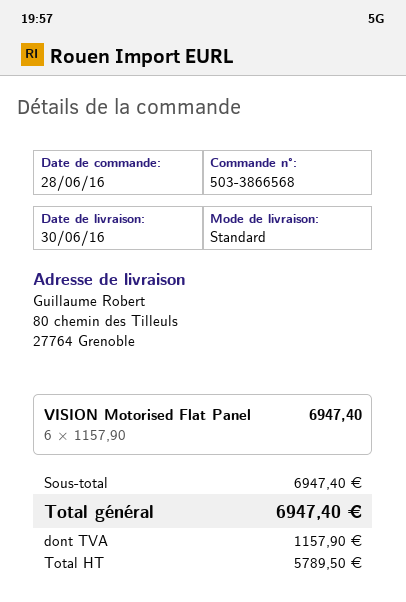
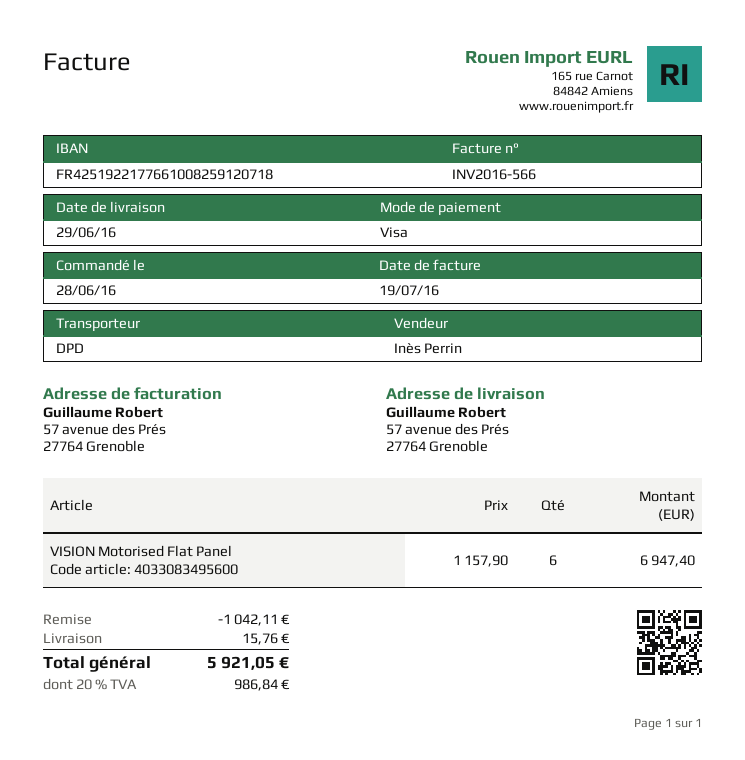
delivery date: 2016-06-30 -> 2016-06-29
shipping method: standard -> DPD
ship to: 80 chemin des Tilleuls, 27764 Grenoble -> 57 avenue des Prés, 27764 Grenoble
discount: none -> 1042.11
shipping: none -> 15.76
tax: 1157.90 -> 986.84
total: 6947.40 -> 5921.05

